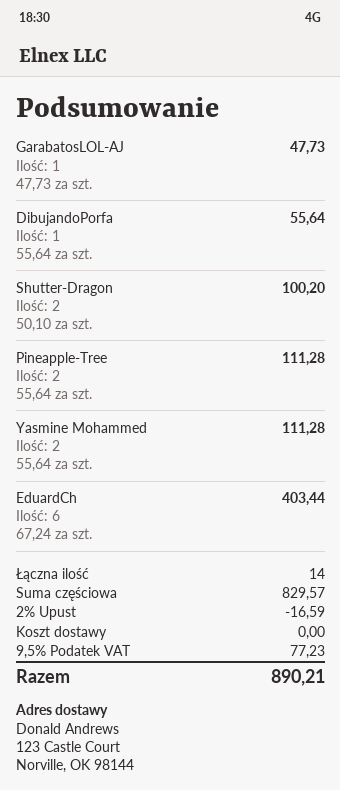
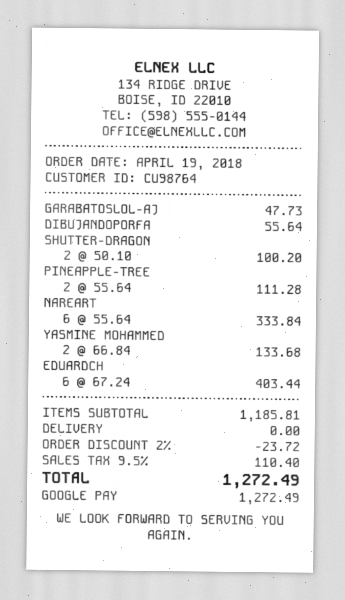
Yasmine Mohammed: 2 x 55.64 = 111.28 -> 2 x 66.84 = 133.68
NAREART: none -> 6 x 55.64 = 333.84
subtotal: 829.57 -> 1185.81
discount: 2% = 16.59 -> 2% = 23.72
tax: 9.5% = 77.23 -> 9.5% = 110.40
total: 890.21 -> 1272.49

